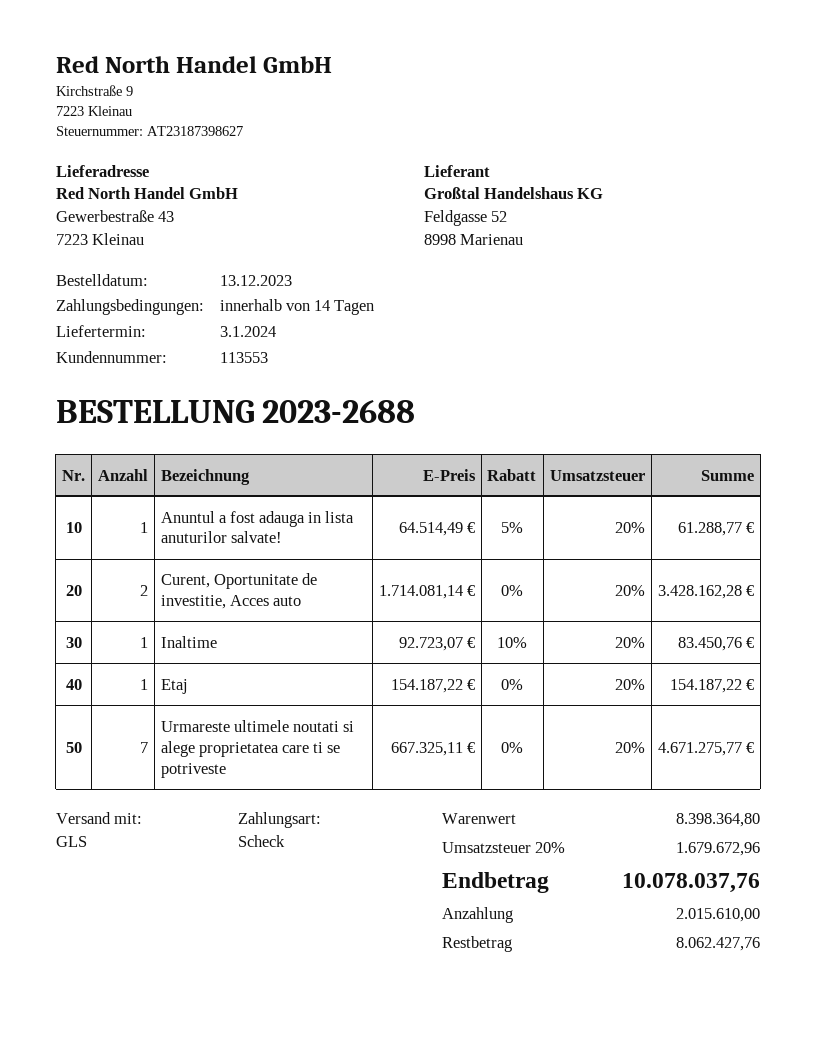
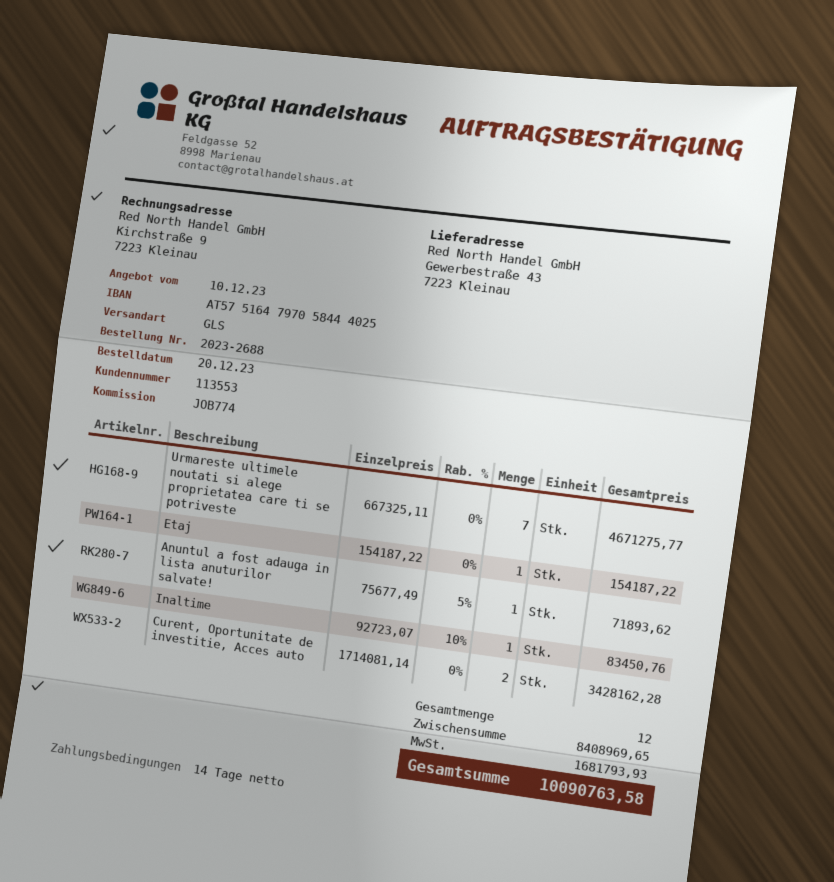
order date: 2023-12-13 -> 2023-12-20
Anuntul a fost adauga in lista anuturilor salvate!: 1 x 64514.49 - 5% = 61288.77 -> 1 x 75677.49 - 5% = 71893.62
subtotal: 8398364.80 -> 8408969.65
tax: 1679672.96 -> 1681793.93
total: 10078037.76 -> 10090763.58

